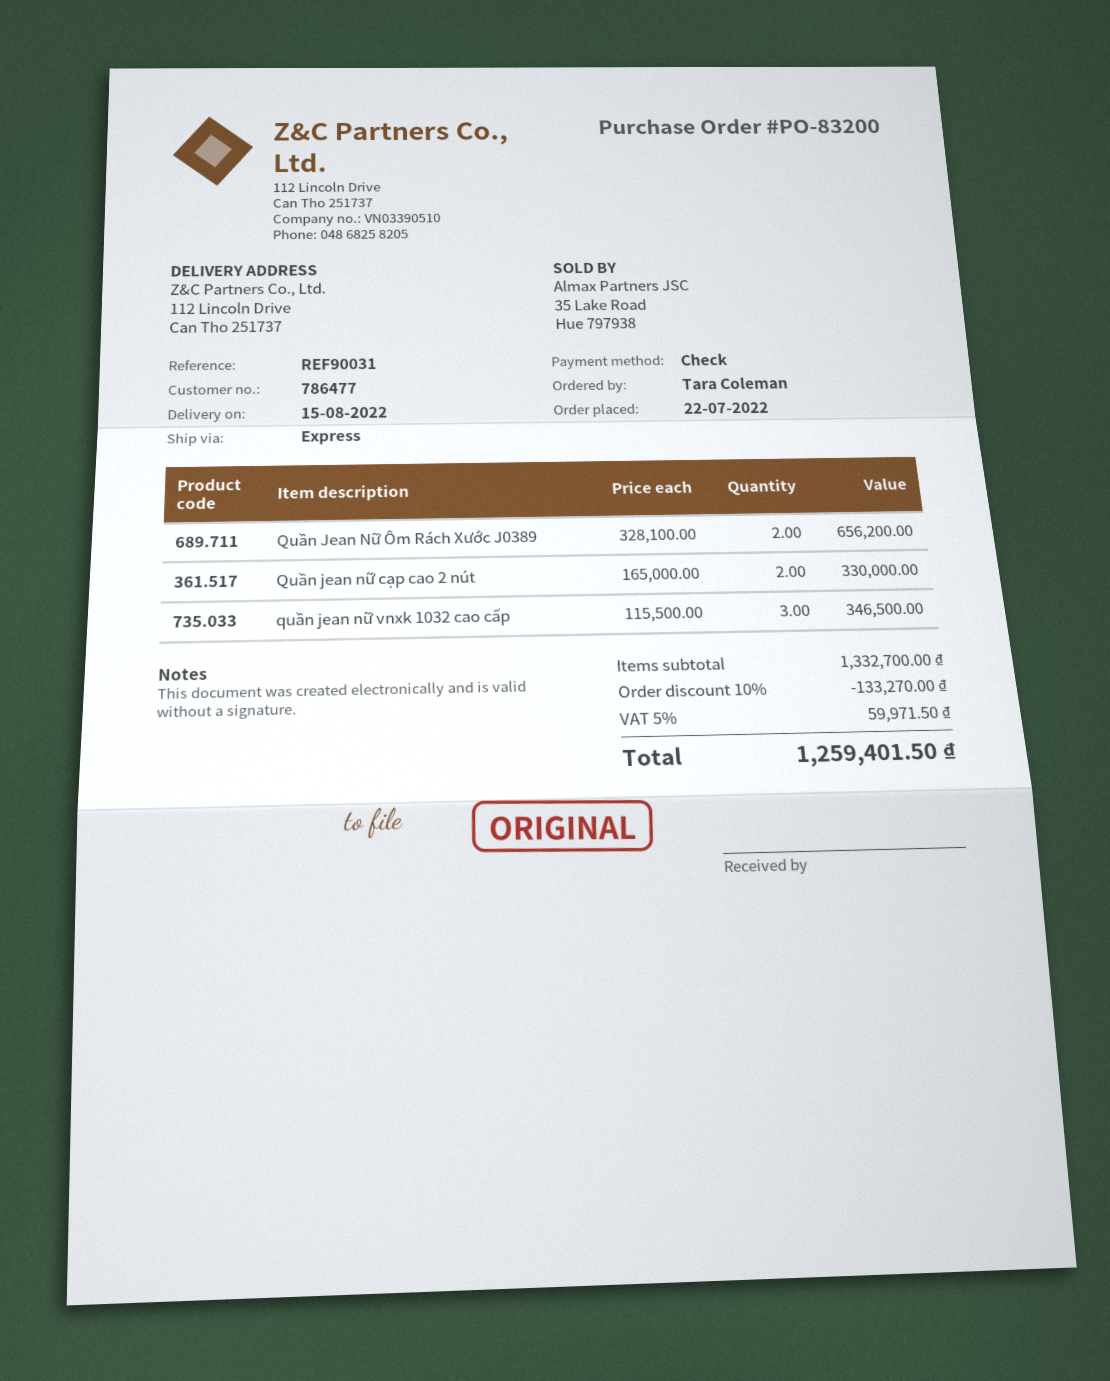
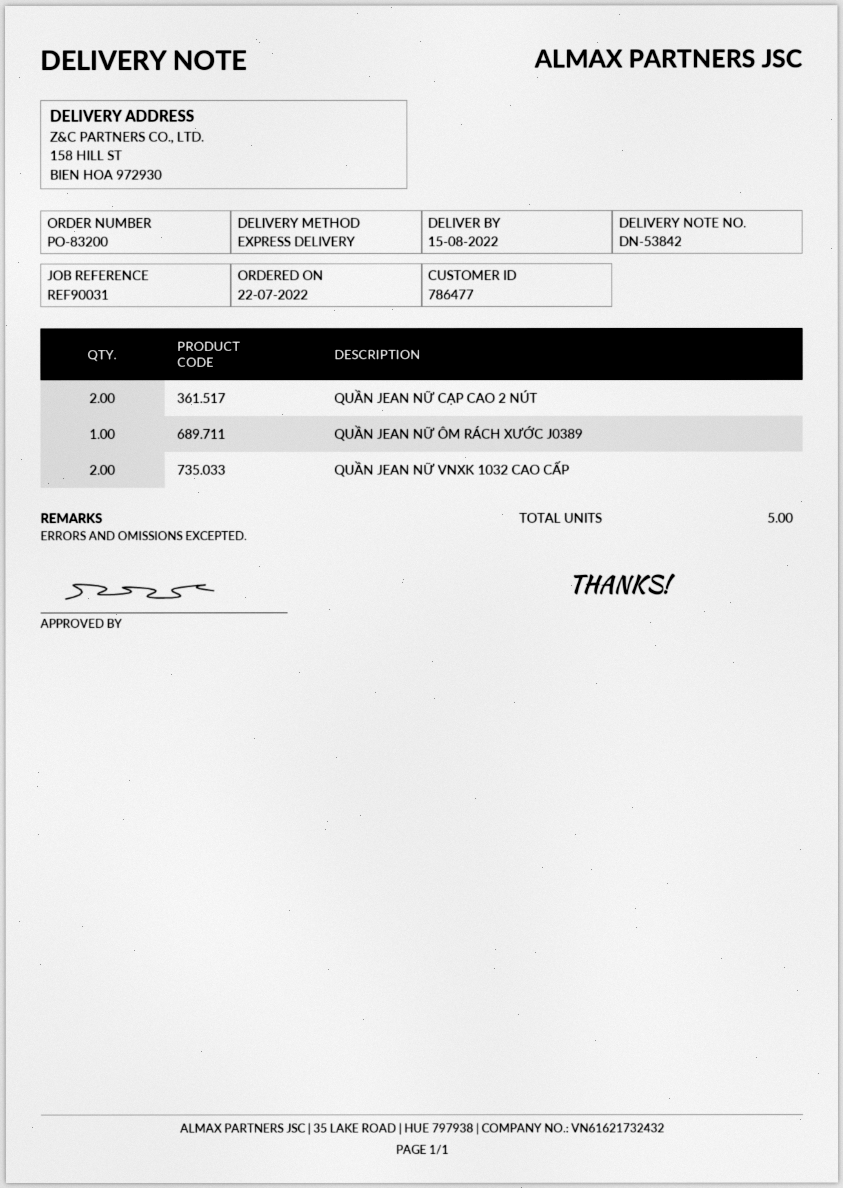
ship to: 112 Lincoln Drive, Can Tho 251737 -> 158 HILL ST, BIEN HOA 972930
Quần Jean Nữ Ôm Rách Xước J0389: 2 -> 1
quần jean nữ vnxk 1032 cao cấp: 3 -> 2

